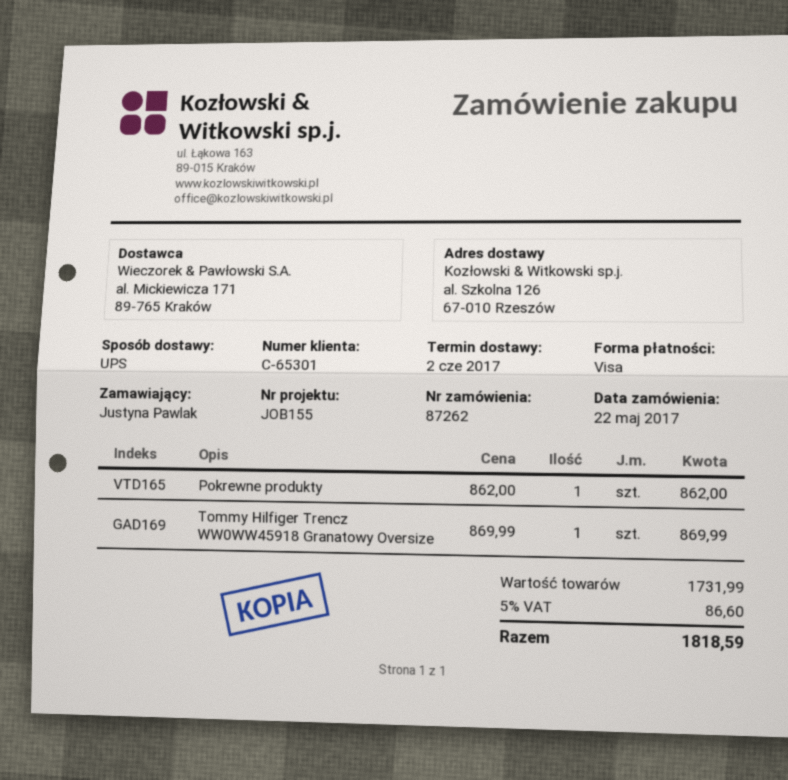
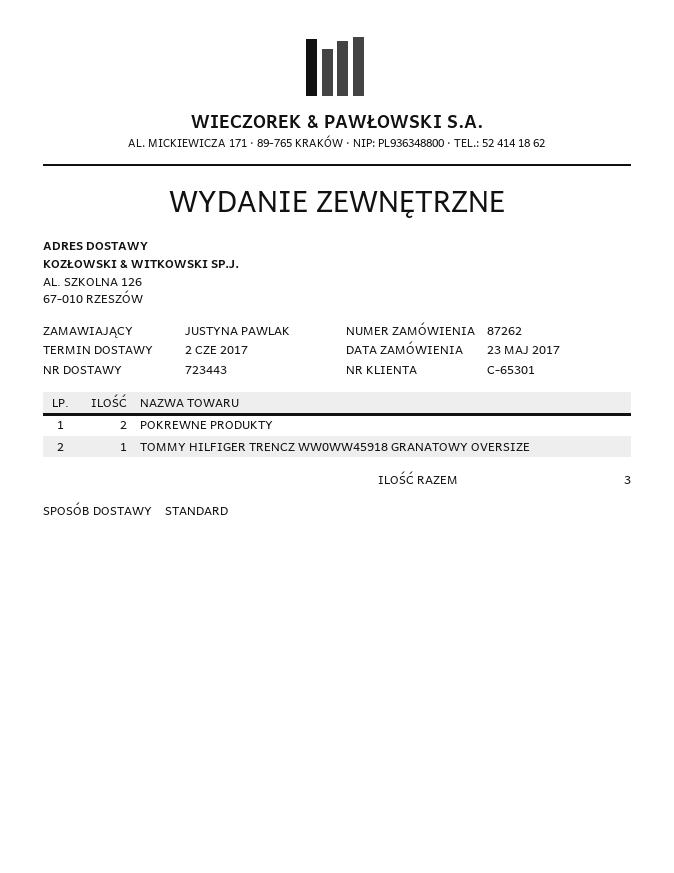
order date: 2017-05-22 -> 2017-05-23
shipping method: UPS -> standard
Pokrewne produkty: 1 -> 2

